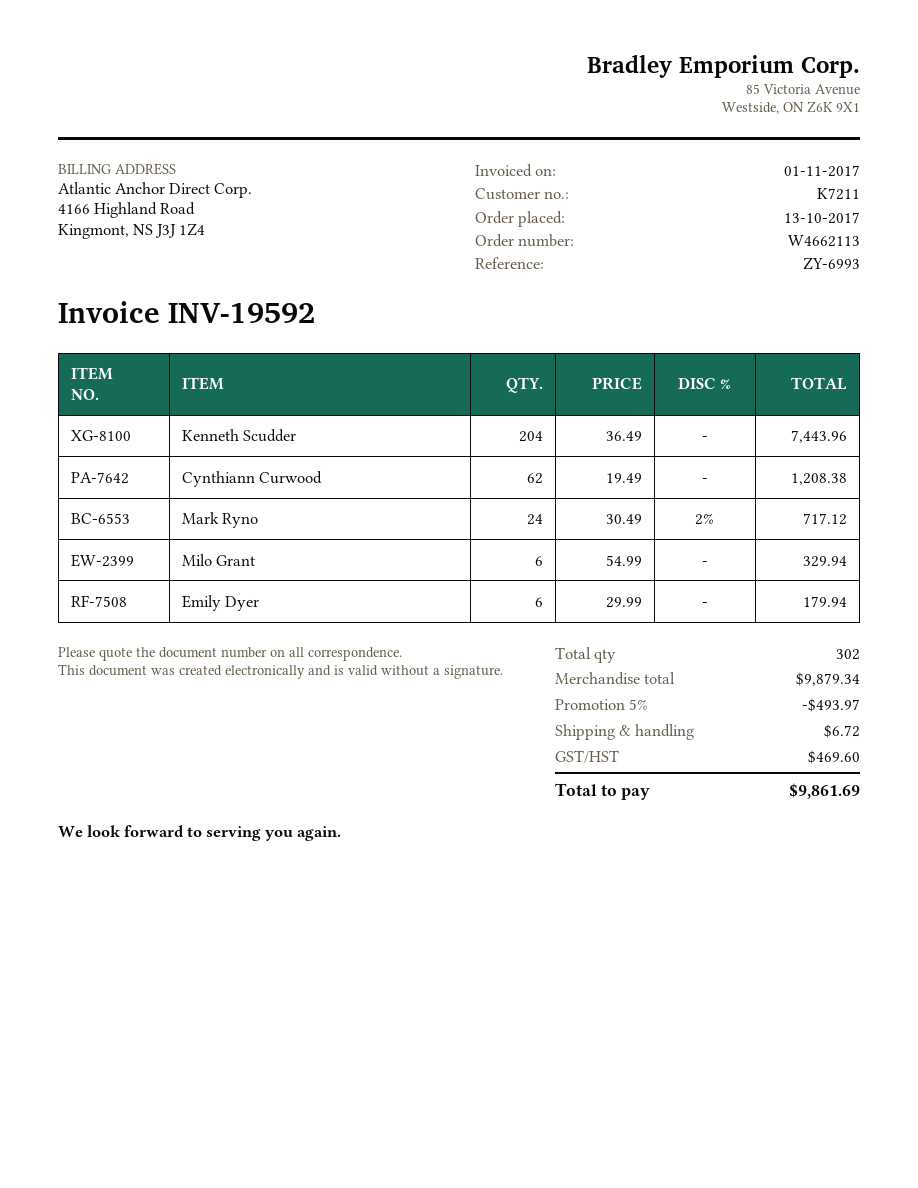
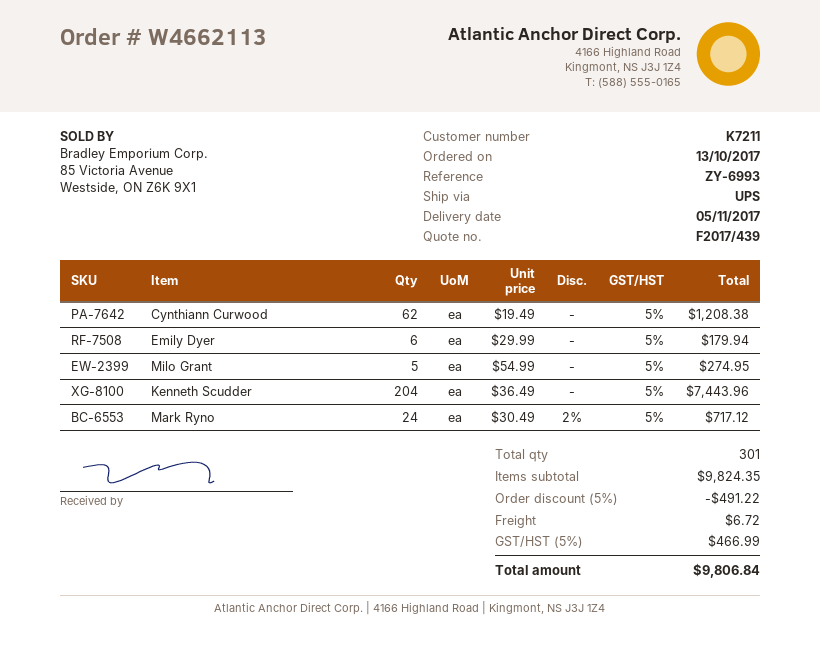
Milo Grant: 6 x 54.99 = 329.94 -> 5 x 54.99 = 274.95
total quantity: 302 -> 301
subtotal: 9879.34 -> 9824.35
discount: 5% = 493.97 -> 5% = 491.22
tax: 469.60 -> 466.99
total: 9861.69 -> 9806.84

